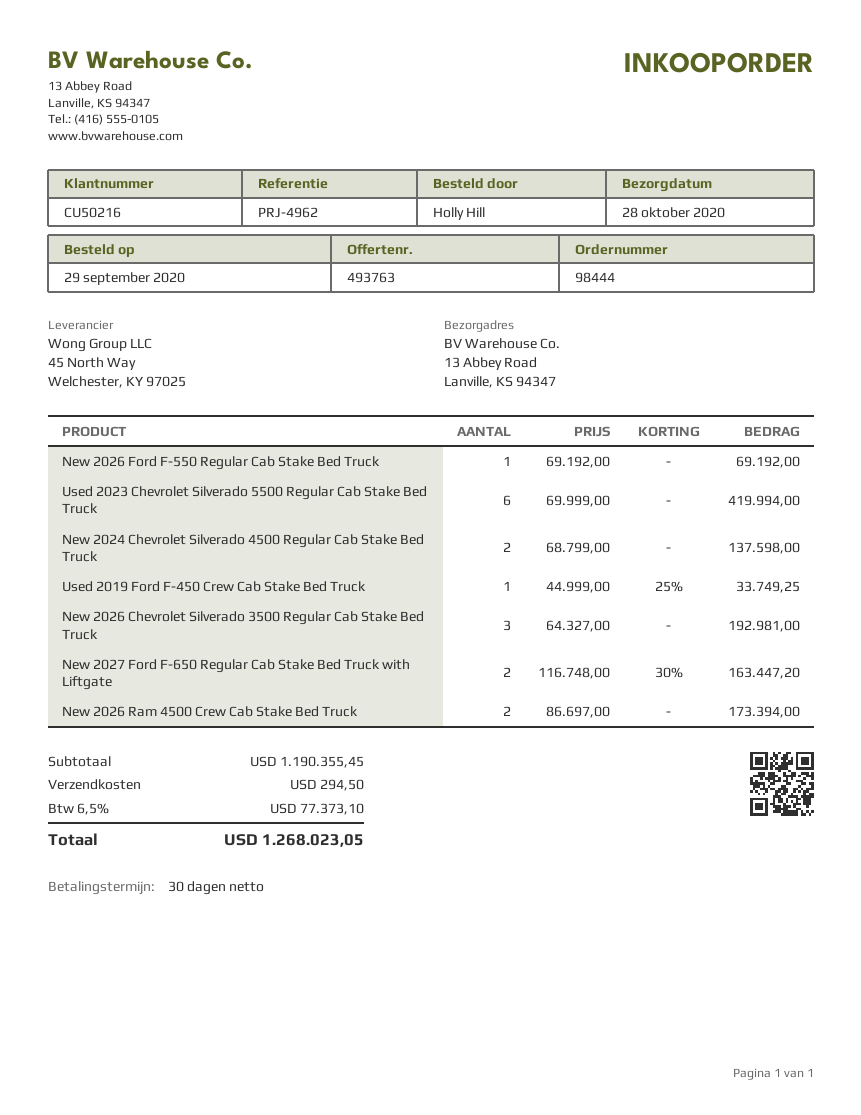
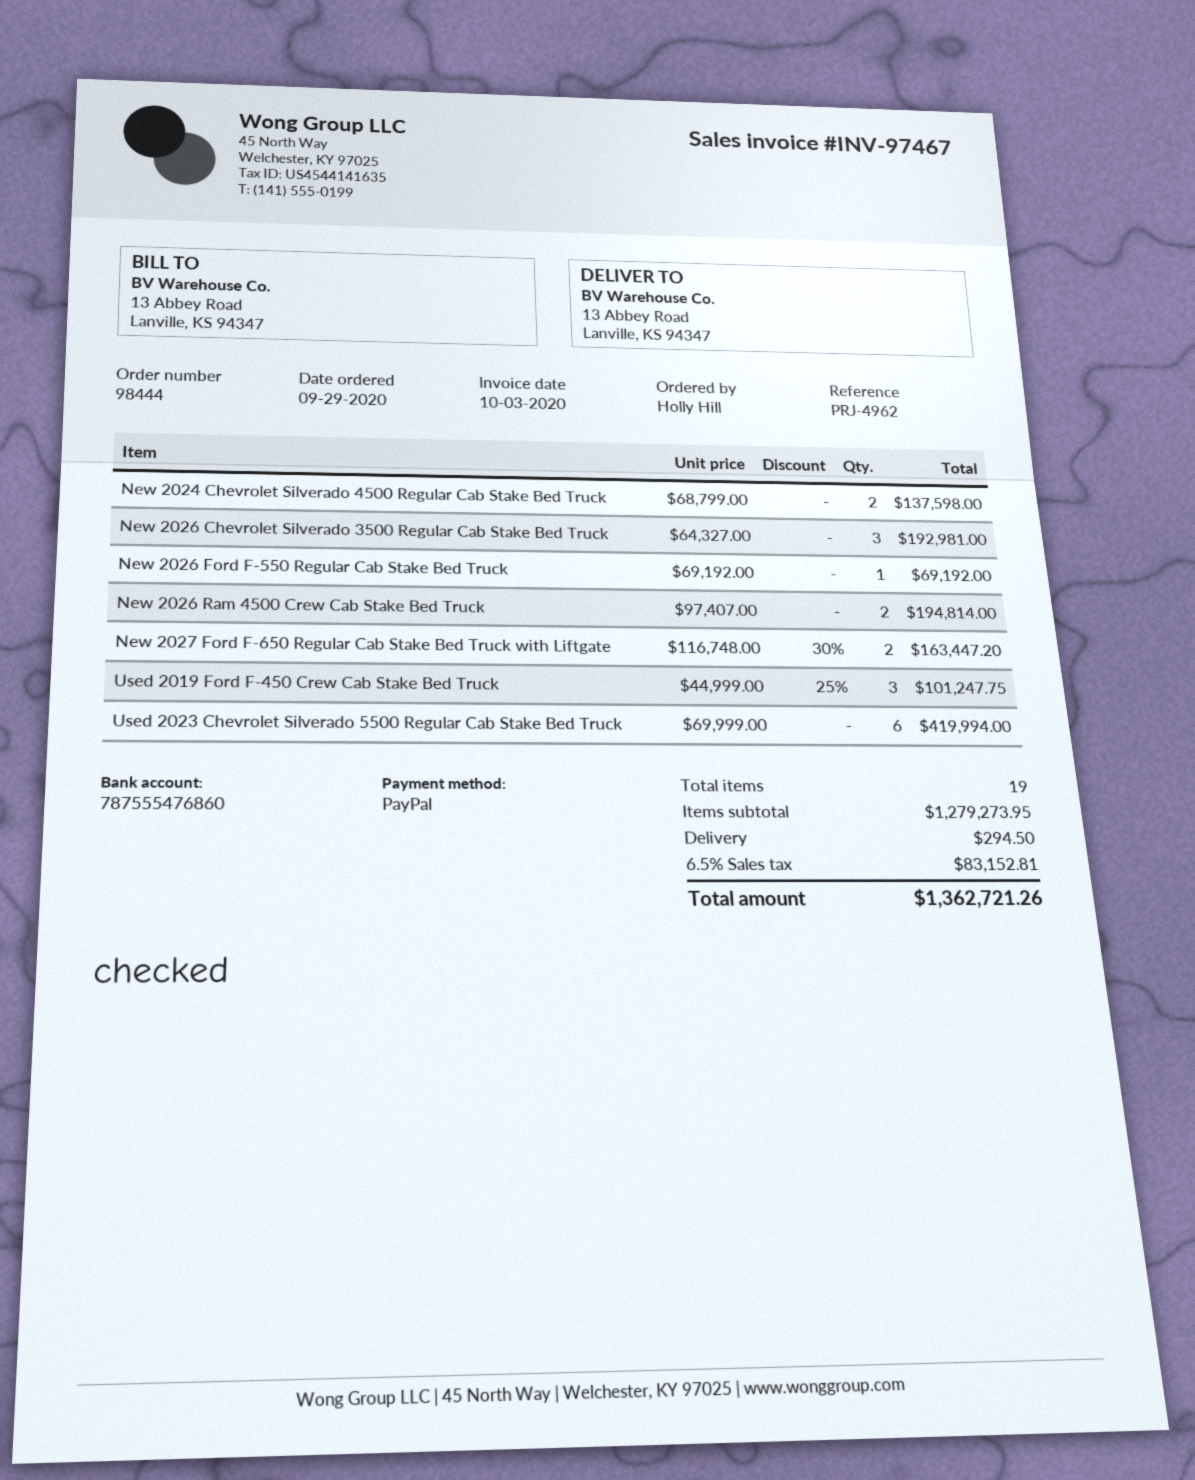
Used 2019 Ford F-450 Crew Cab Stake Bed Truck: 1 x 44999.00 - 25% = 33749.25 -> 3 x 44999.00 - 25% = 101247.75
New 2026 Ram 4500 Crew Cab Stake Bed Truck: 2 x 86697.00 = 173394.00 -> 2 x 97407.00 = 194814.00
subtotal: 1190355.45 -> 1279273.95
tax: 6.5% = 77373.10 -> 6.5% = 83152.81
total: 1268023.05 -> 1362721.26

